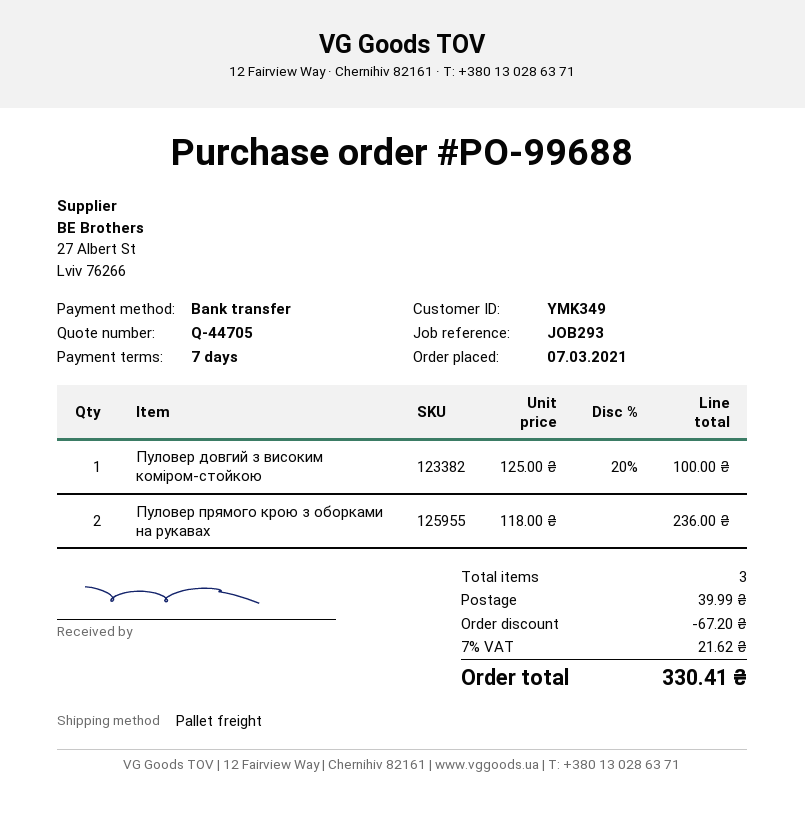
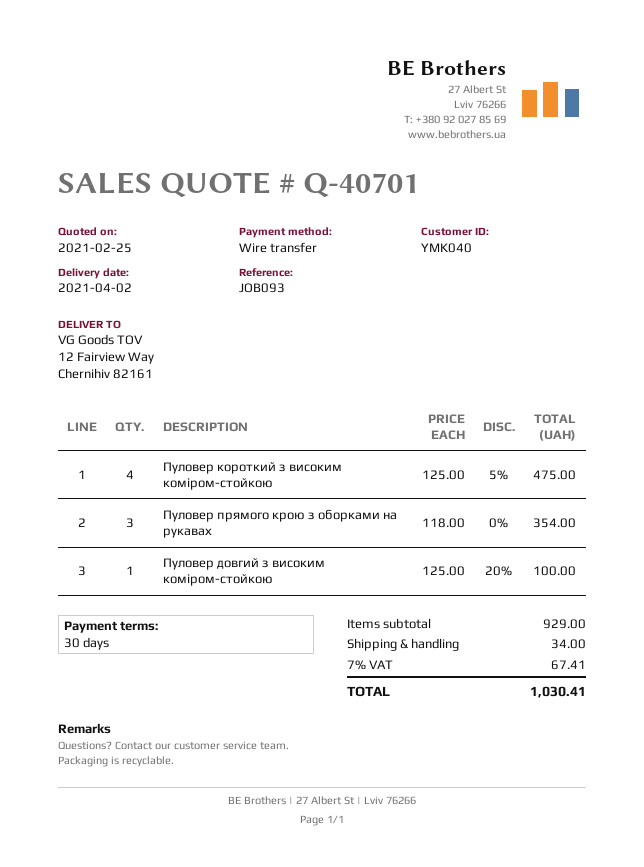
quote number: Q-44705 -> Q-40701
payment terms: 7 days -> 30 days
customer number: YMK349 -> YMK040
reference: JOB293 -> JOB093
Пуловер прямого крою з оборками на рукавах: 2 x 118.00 = 236.00 -> 3 x 118.00 = 354.00
Пуловер короткий з високим коміром-стойкою: none -> 4 x 125.00 - 5% = 475.00
discount: 67.20 -> none
shipping: 39.99 -> 34.00
tax: 7% = 21.62 -> 7% = 67.41
total: 330.41 -> 1030.41

